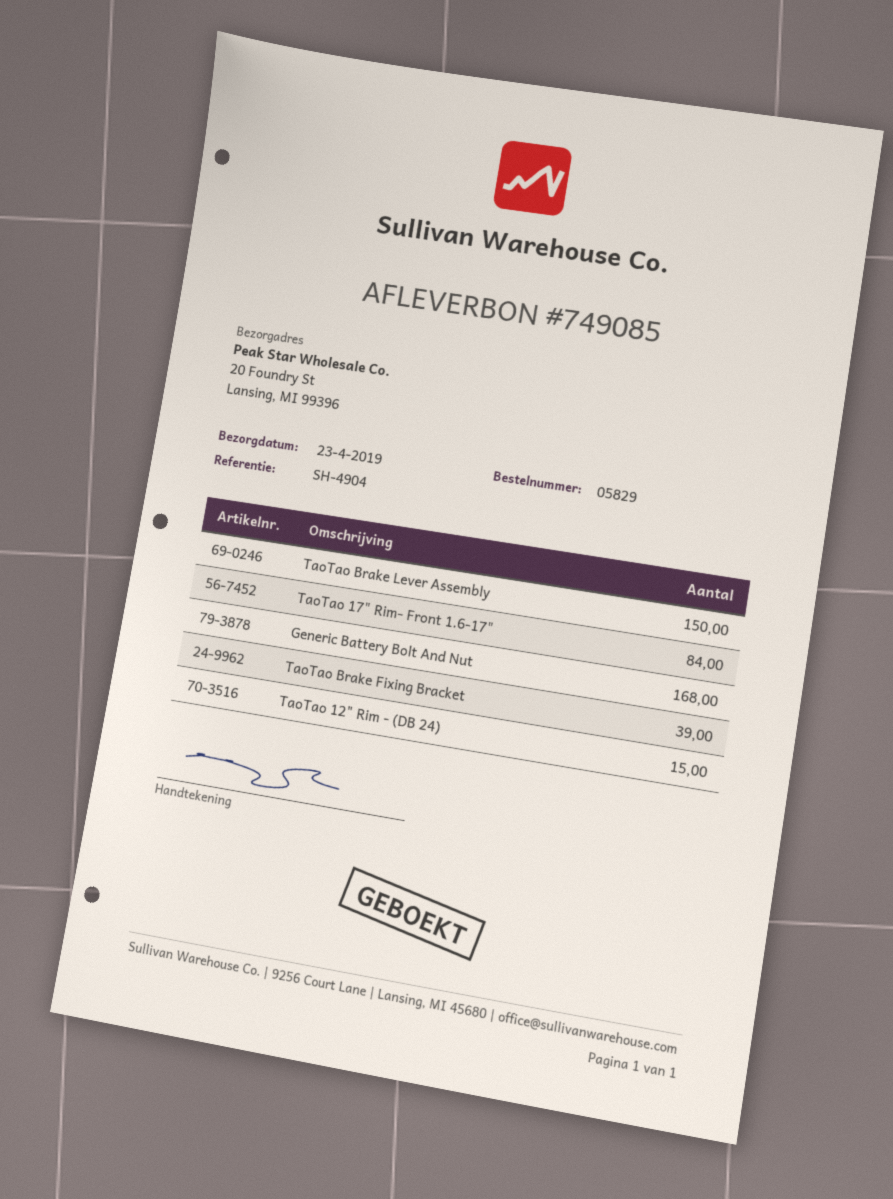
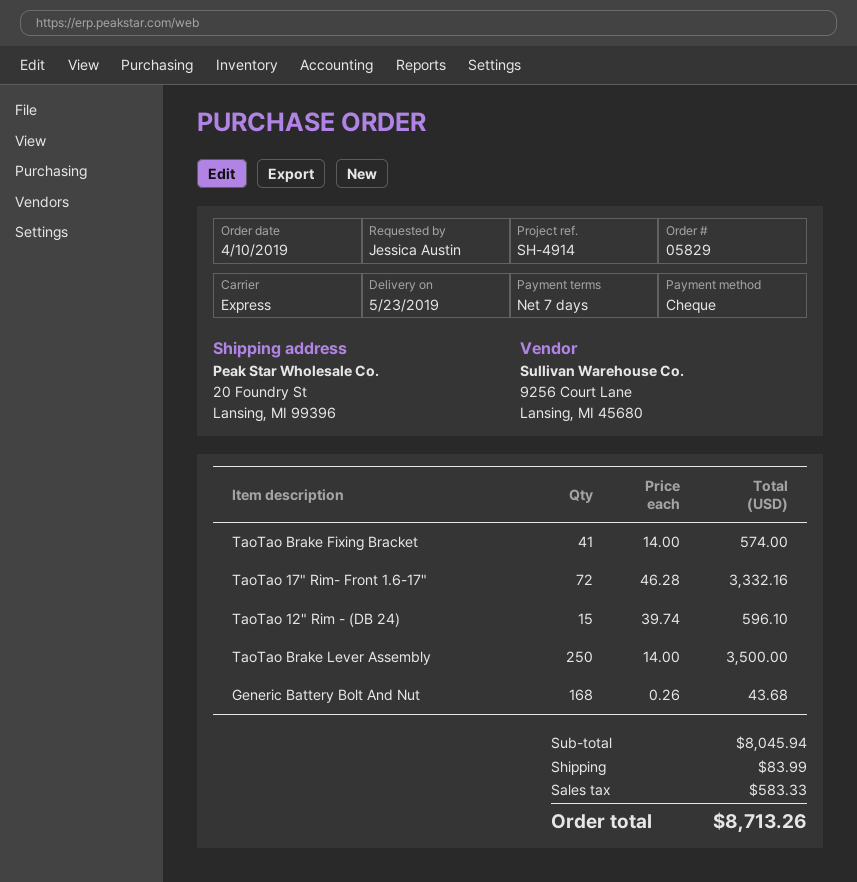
delivery date: 2019-04-23 -> 2019-05-23
reference: SH-4904 -> SH-4914
TaoTao Brake Lever Assembly: 150 -> 250
TaoTao 17" Rim- Front 1.6-17": 84 -> 72
TaoTao Brake Fixing Bracket: 39 -> 41

